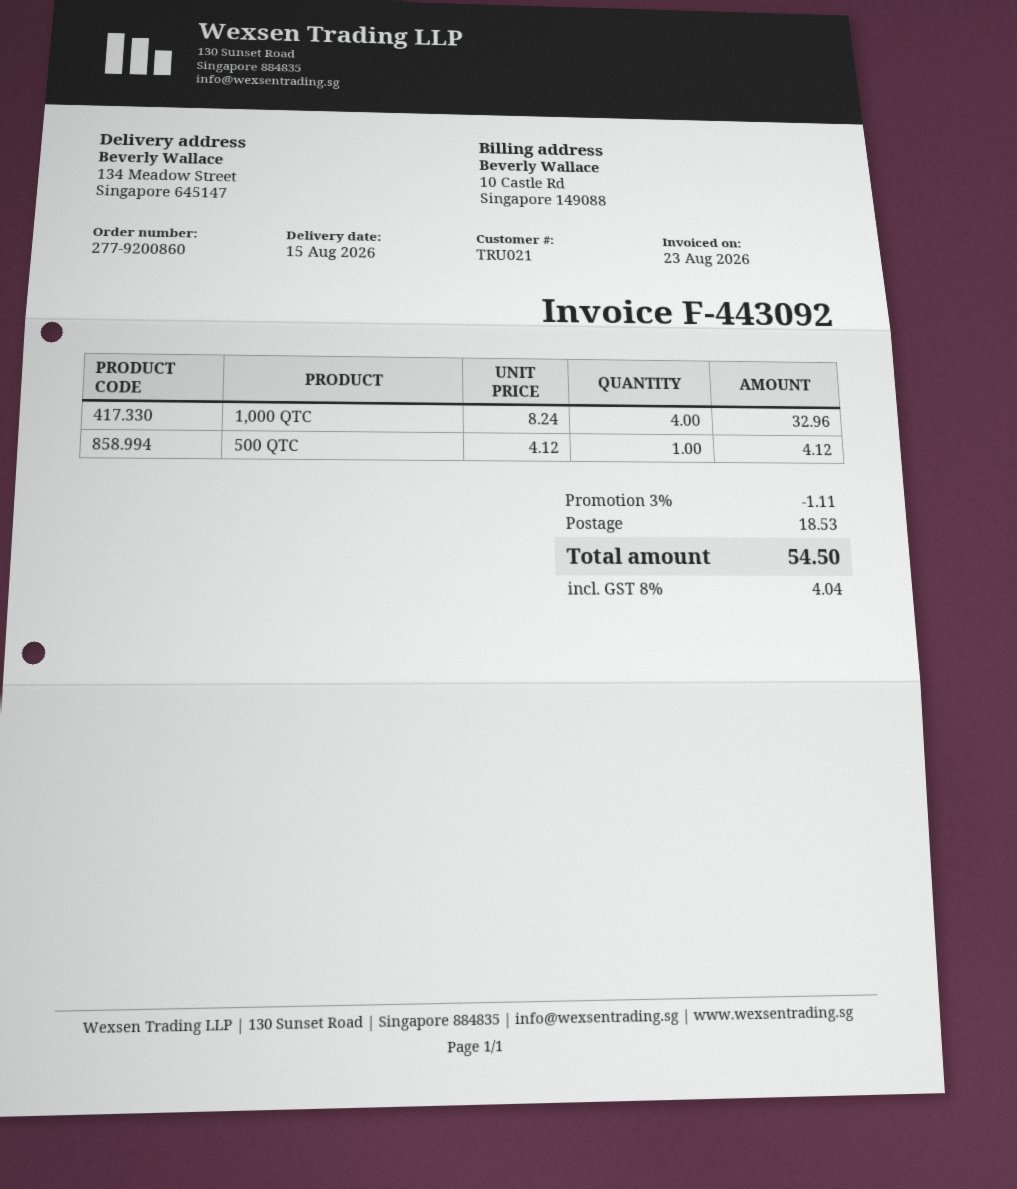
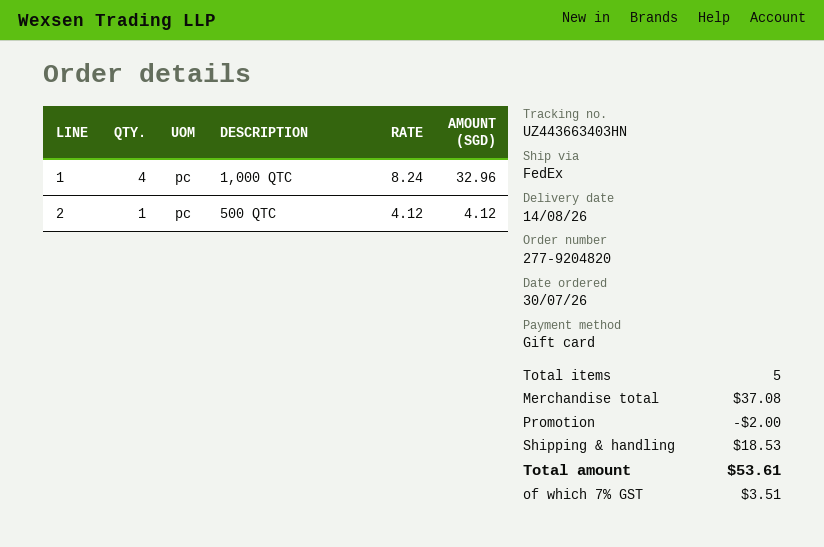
order number: 277-9200860 -> 277-9204820
delivery date: 2026-08-15 -> 2026-08-14
discount: 1.11 -> 2.00
tax: 8% = 4.04 -> 7% = 3.51
total: 54.50 -> 53.61

